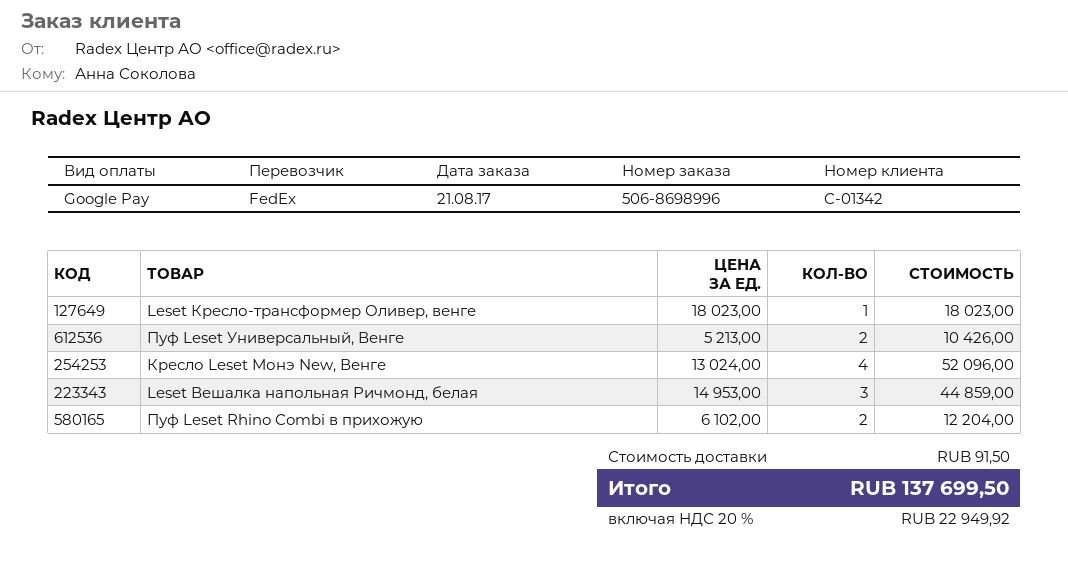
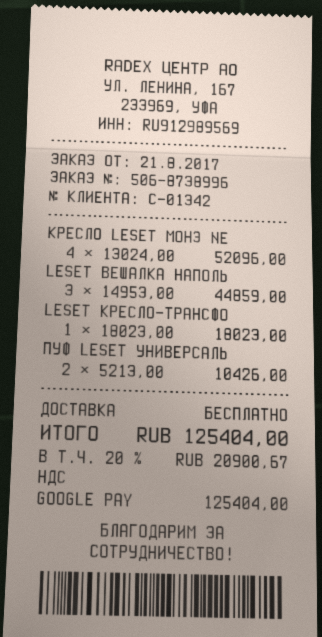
order number: 506-8698996 -> 506-8738996
Пуф Leset Rhino Combi в прихожую: 2 x 6102.00 = 12204.00 -> none
shipping: 91.50 -> 0.00
tax: 20% = 22949.92 -> 20% = 20900.67
total: 137699.50 -> 125404.00

